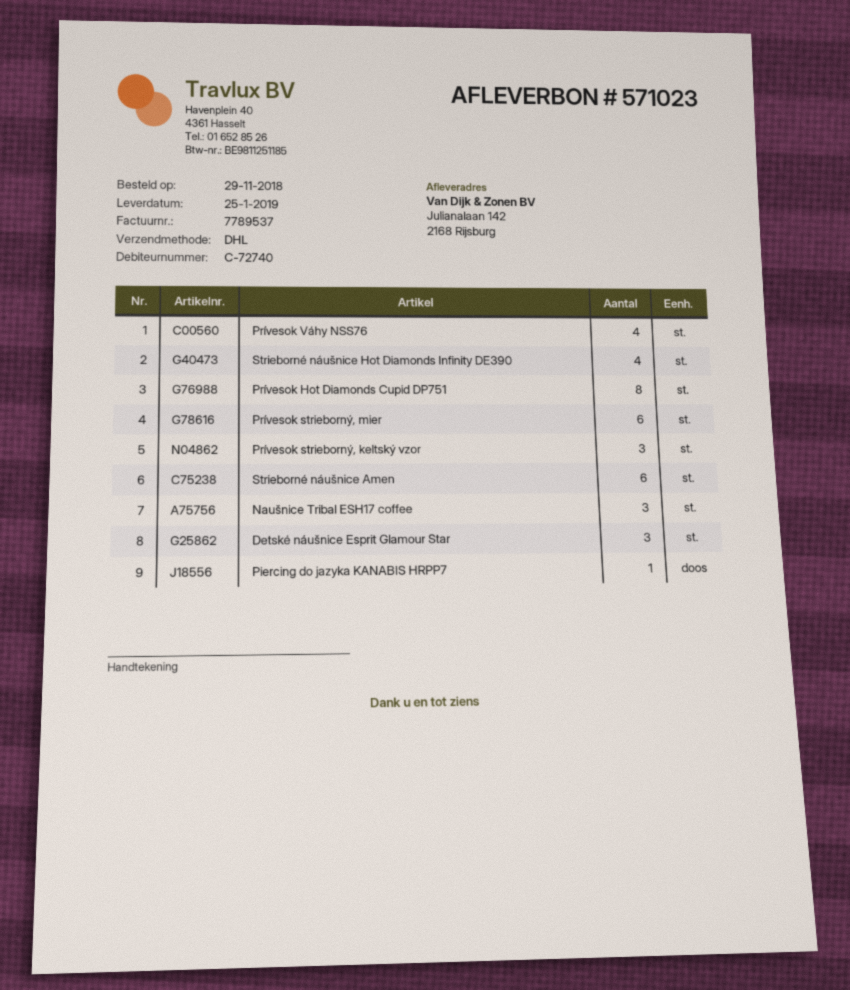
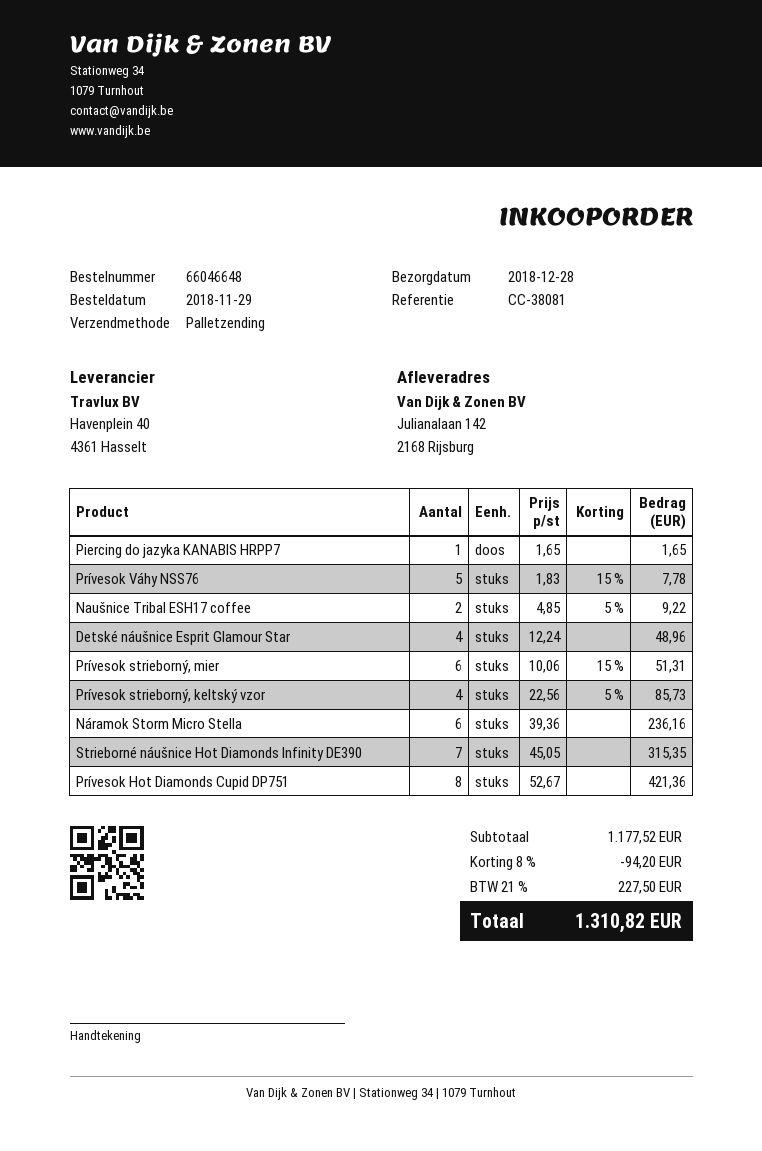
delivery date: 2019-01-25 -> 2018-12-28
shipping method: DHL -> pallet freight
Prívesok Váhy NSS76: 4 -> 5
Strieborné náušnice Hot Diamonds Infinity DE390: 4 -> 7
Prívesok strieborný, keltský vzor: 3 -> 4
Strieborné náušnice Amen: 6 -> none
Naušnice Tribal ESH17 coffee: 3 -> 2
Detské náušnice Esprit Glamour Star: 3 -> 4
Náramok Storm Micro Stella: none -> 6

